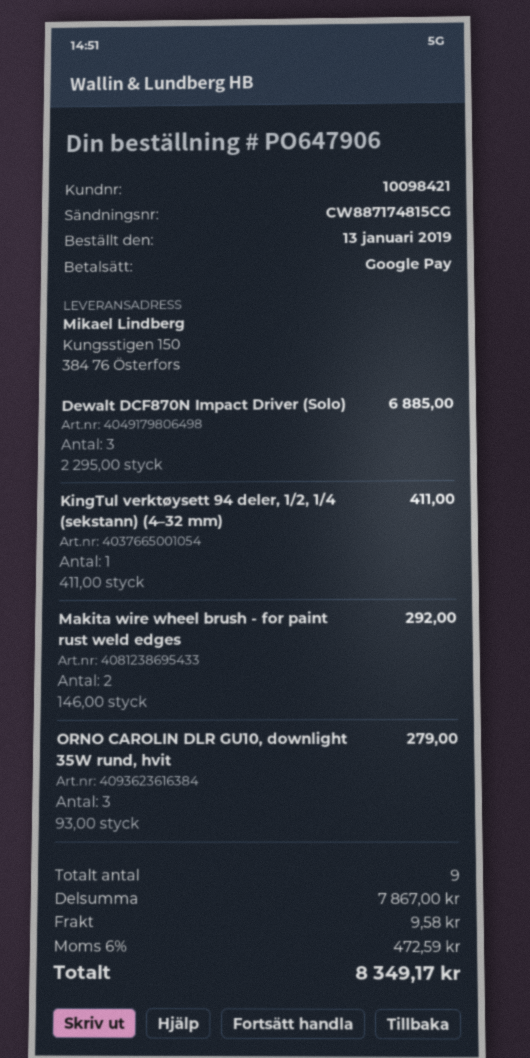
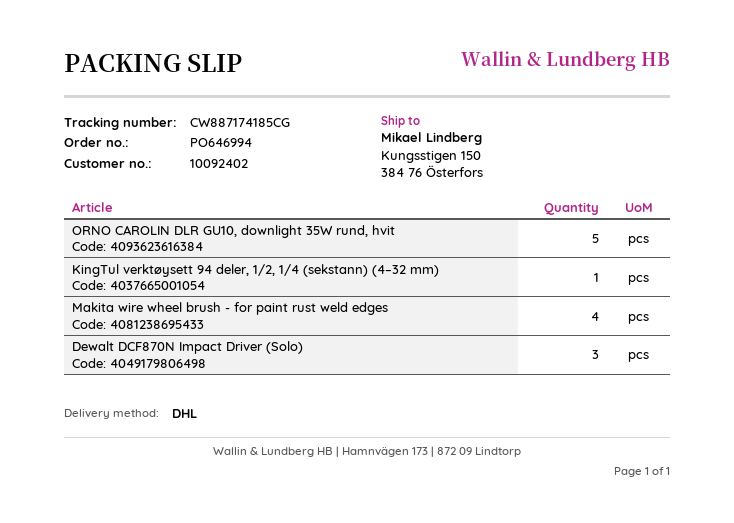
order number: PO647906 -> PO646994
customer number: 10098421 -> 10092402
tracking number: CW887174815CG -> CW887174185CG
Makita wire wheel brush - for paint rust weld edges: 2 -> 4
ORNO CAROLIN DLR GU10, downlight 35W rund, hvit: 3 -> 5

